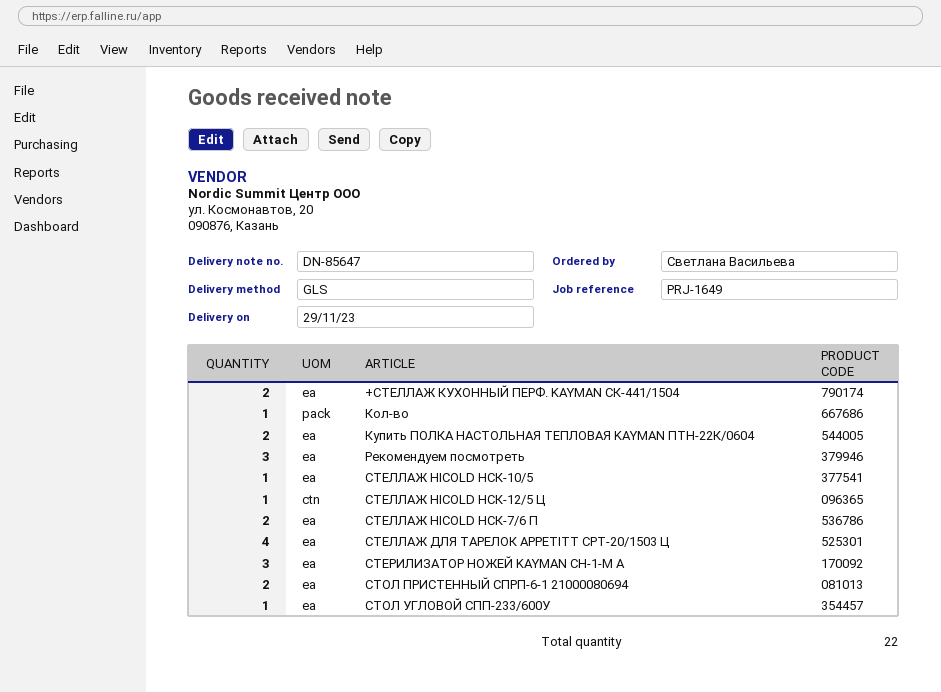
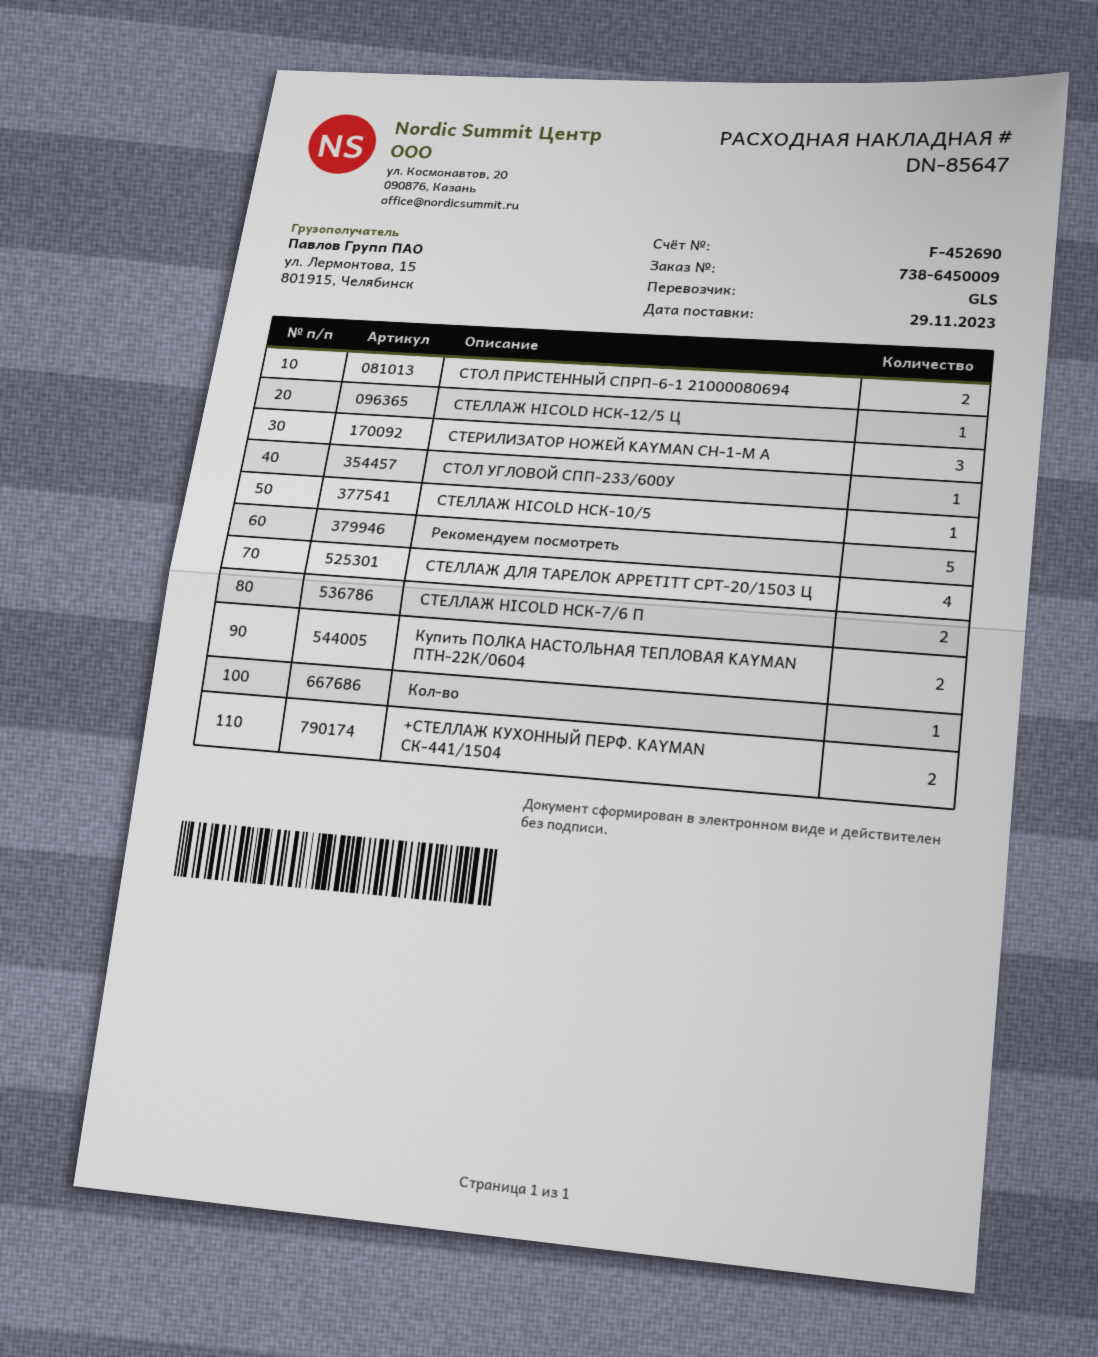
Рекомендуем посмотреть: 3 -> 5

